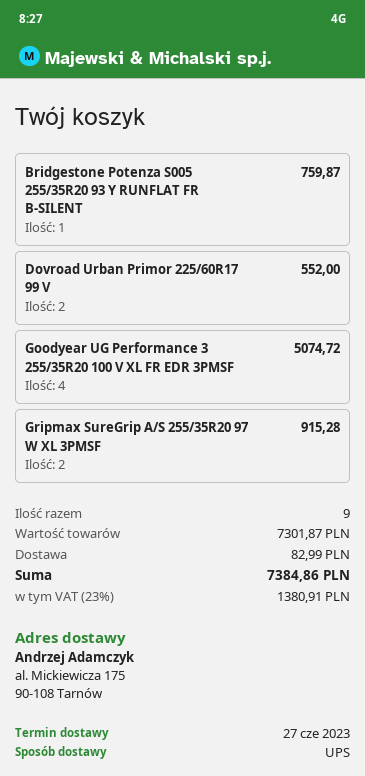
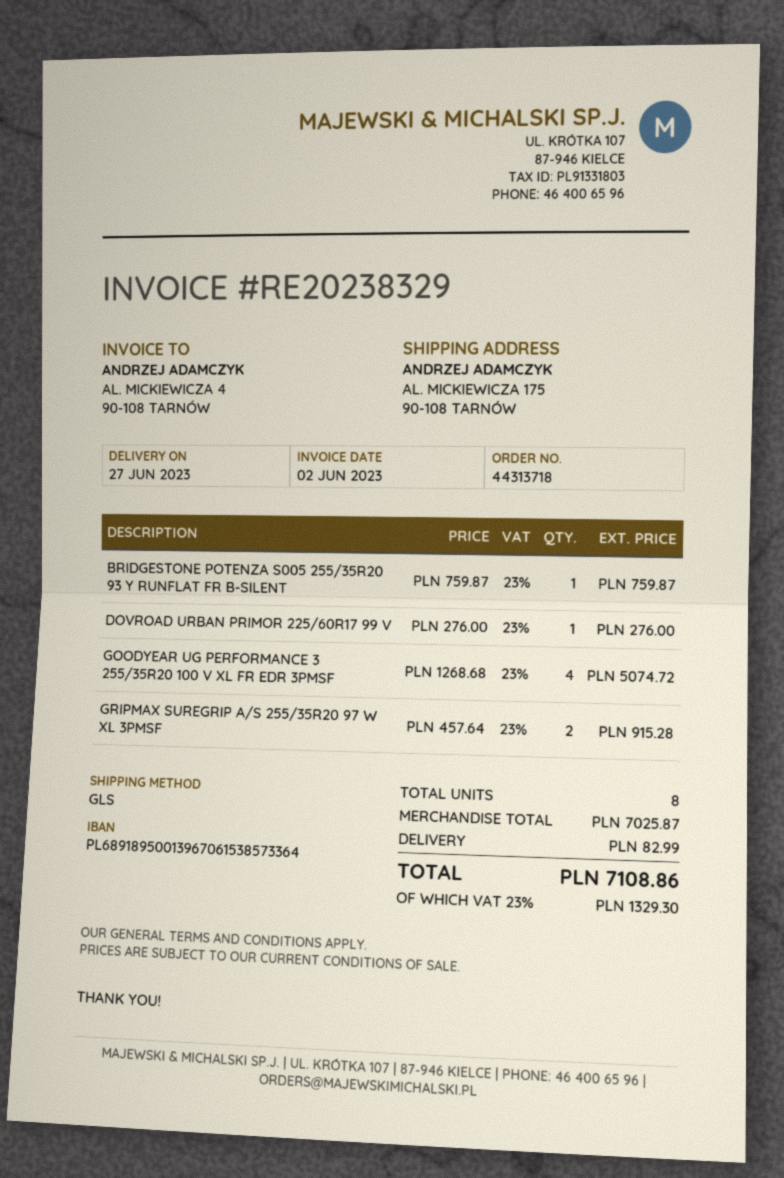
shipping method: UPS -> GLS
Dovroad Urban Primor 225/60R17 99 V: 2 for 552.00 -> 1 for 276.00
total quantity: 9 -> 8
subtotal: 7301.87 -> 7025.87
tax: 23% = 1380.91 -> 23% = 1329.30
total: 7384.86 -> 7108.86

